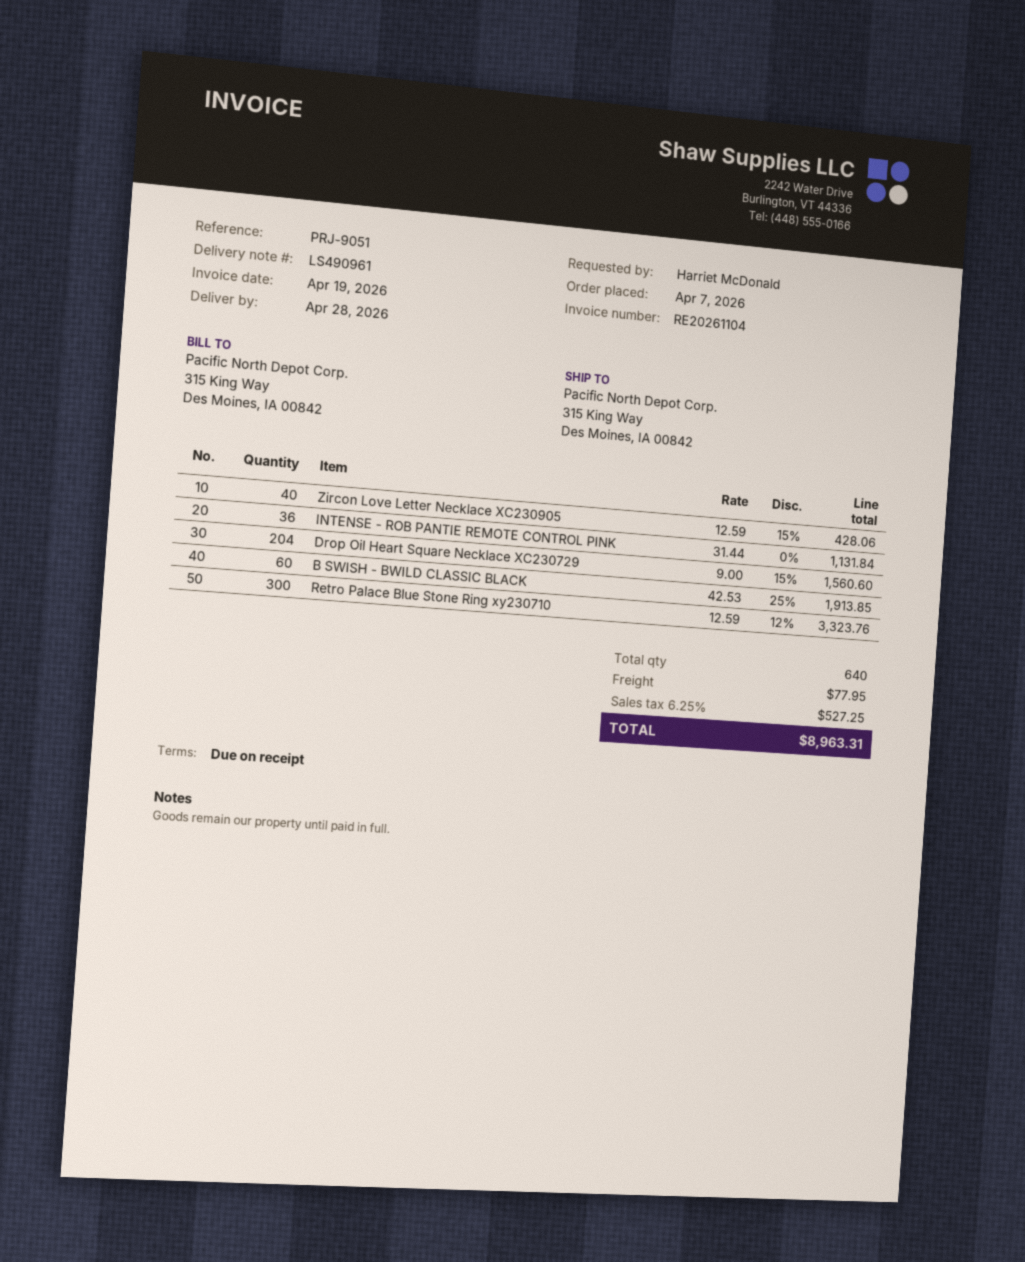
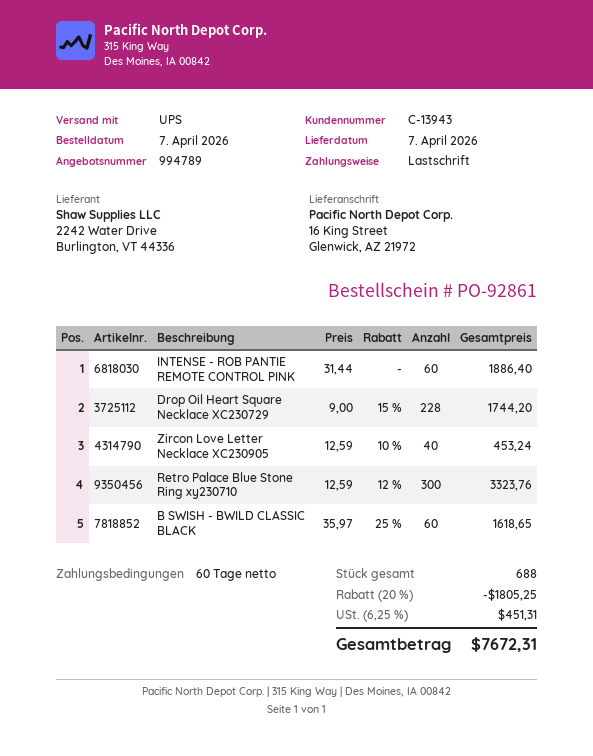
delivery date: 2026-04-28 -> 2026-04-07
payment terms: on receipt -> 60 days
ship to: 315 King Way, Des Moines, IA 00842 -> 16 King Street, Glenwick, AZ 21972
Zircon Love Letter Necklace XC230905: 40 x 12.59 - 15% = 428.06 -> 40 x 12.59 - 10% = 453.24
INTENSE - ROB PANTIE REMOTE CONTROL PINK: 36 x 31.44 = 1131.84 -> 60 x 31.44 = 1886.40
Drop Oil Heart Square Necklace XC230729: 204 x 9.00 - 15% = 1560.60 -> 228 x 9.00 - 15% = 1744.20
B SWISH - BWILD CLASSIC BLACK: 60 x 42.53 - 25% = 1913.85 -> 60 x 35.97 - 25% = 1618.65
total quantity: 640 -> 688
discount: none -> 20% = 1805.25
shipping: 77.95 -> none
tax: 6.25% = 527.25 -> 6.25% = 451.31
total: 8963.31 -> 7672.31

